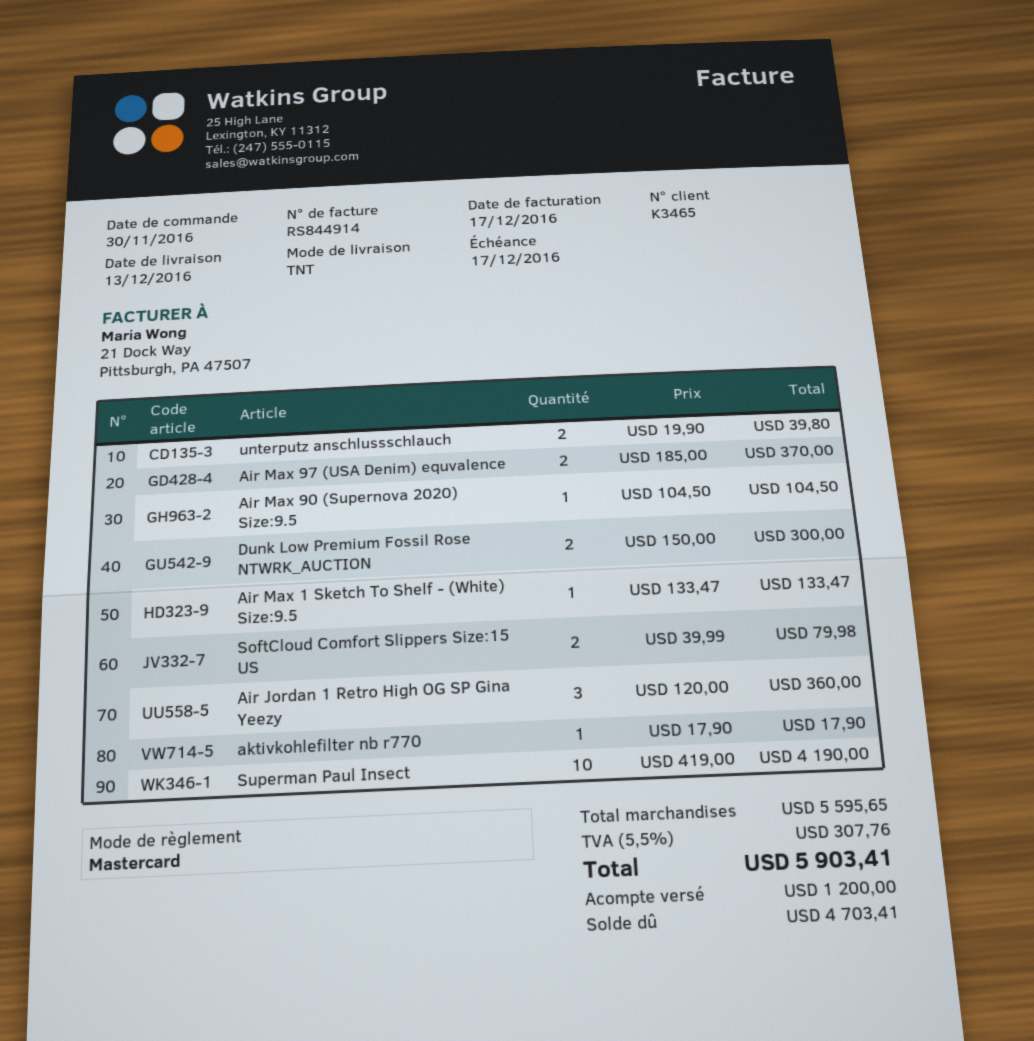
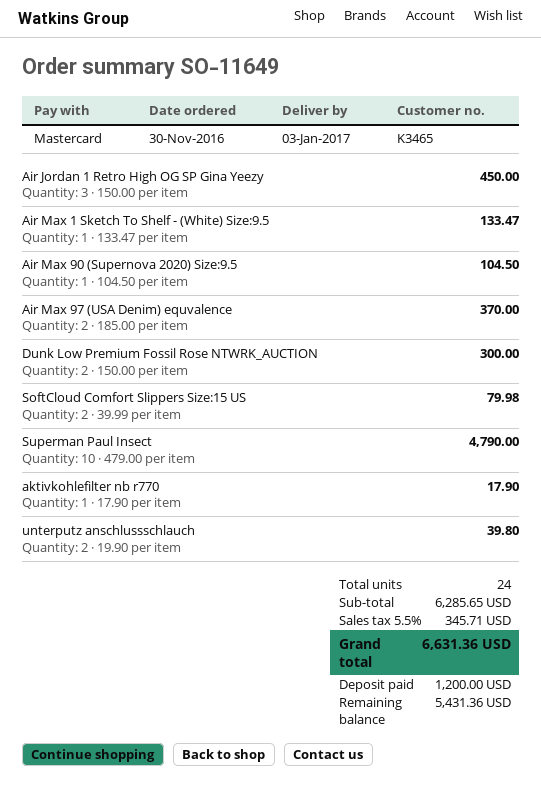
delivery date: 2016-12-13 -> 2017-01-03
Air Jordan 1 Retro High OG SP Gina Yeezy: 3 x 120.00 = 360.00 -> 3 x 150.00 = 450.00
Superman Paul Insect: 10 x 419.00 = 4190.00 -> 10 x 479.00 = 4790.00
subtotal: 5595.65 -> 6285.65
tax: 5.5% = 307.76 -> 5.5% = 345.71
total: 5903.41 -> 6631.36
balance: 4703.41 -> 5431.36

